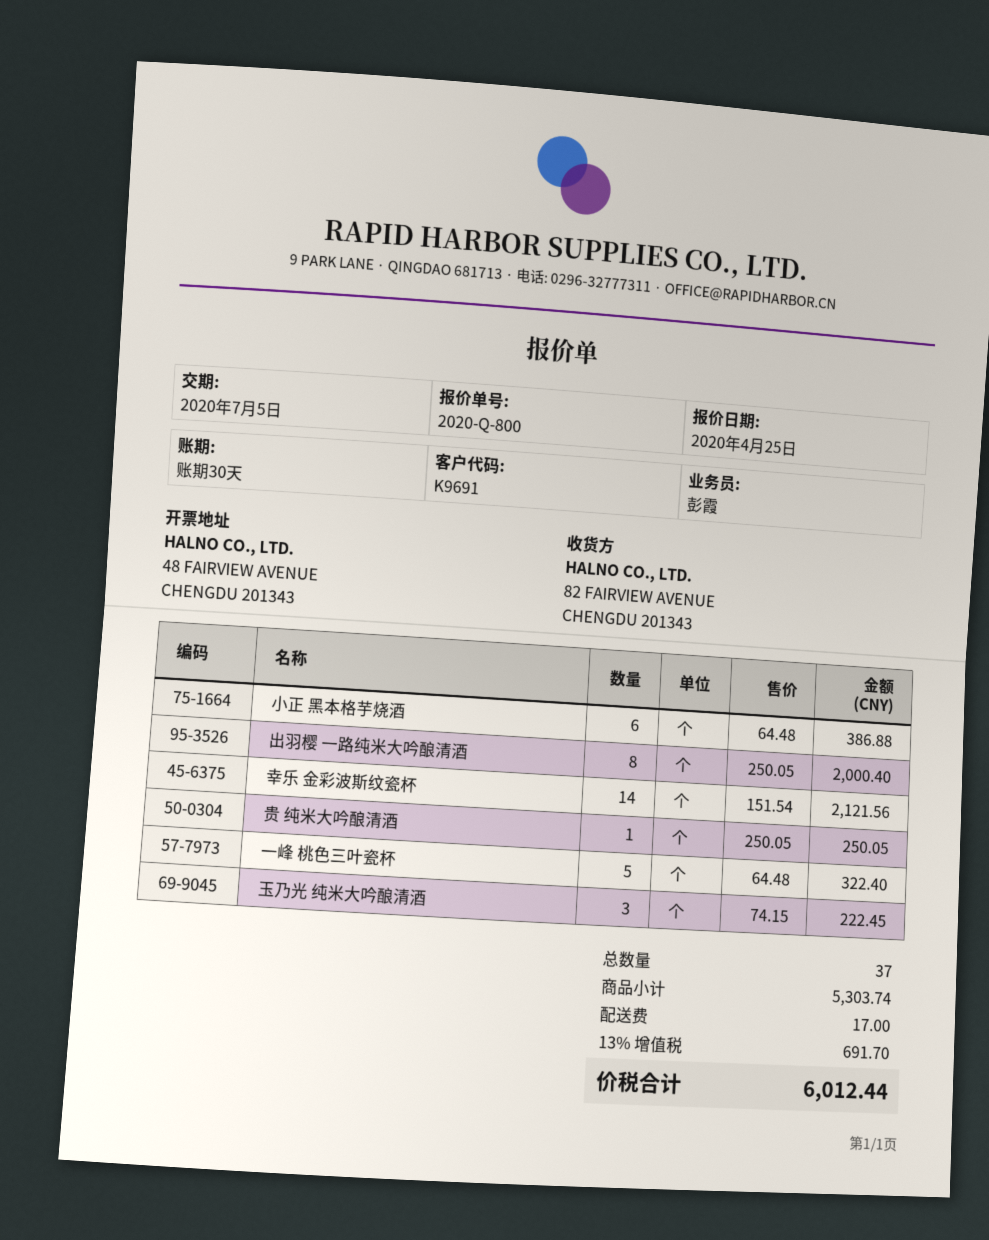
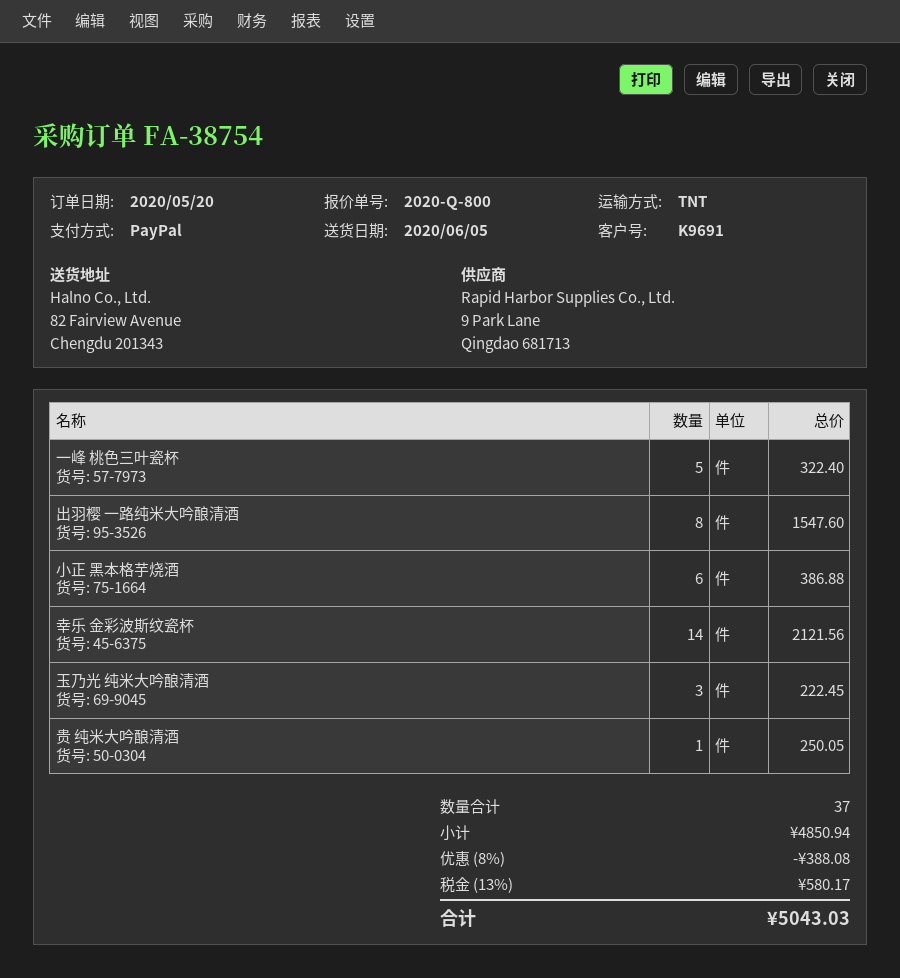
delivery date: 2020-07-05 -> 2020-06-05
出羽樱 一路纯米大吟酿清酒: 8 for 2000.40 -> 8 for 1547.60
subtotal: 5303.74 -> 4850.94
discount: none -> 8% = 388.08
shipping: 17.00 -> none
tax: 13% = 691.70 -> 13% = 580.17
total: 6012.44 -> 5043.03

